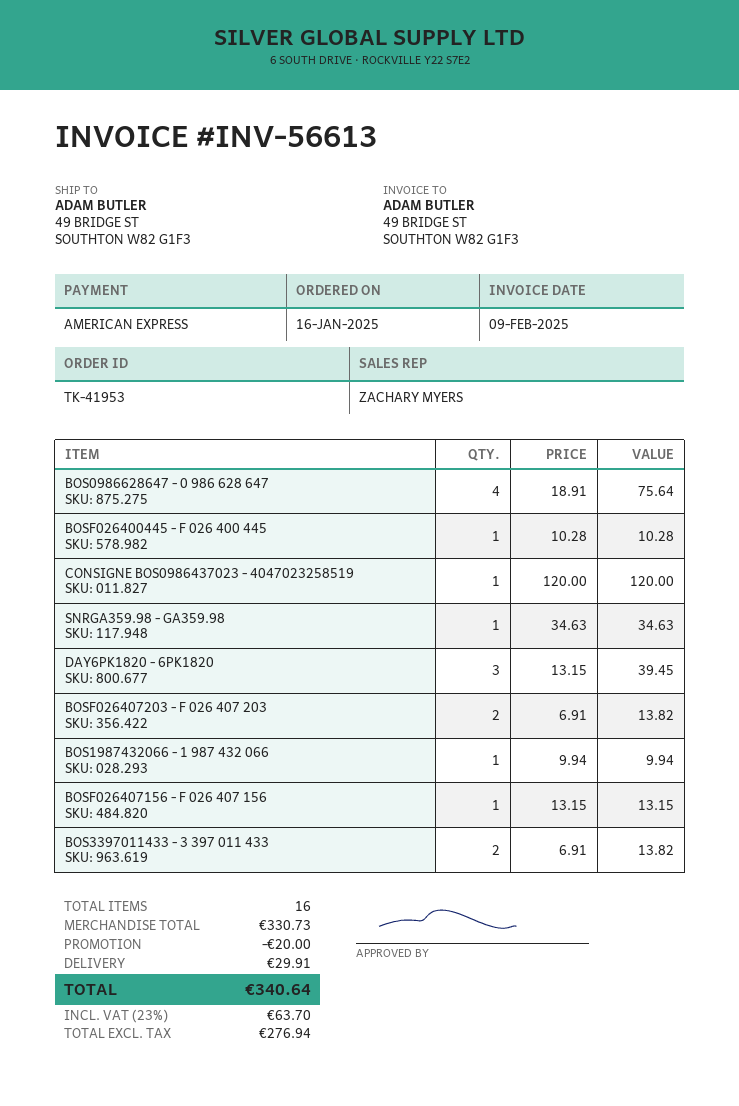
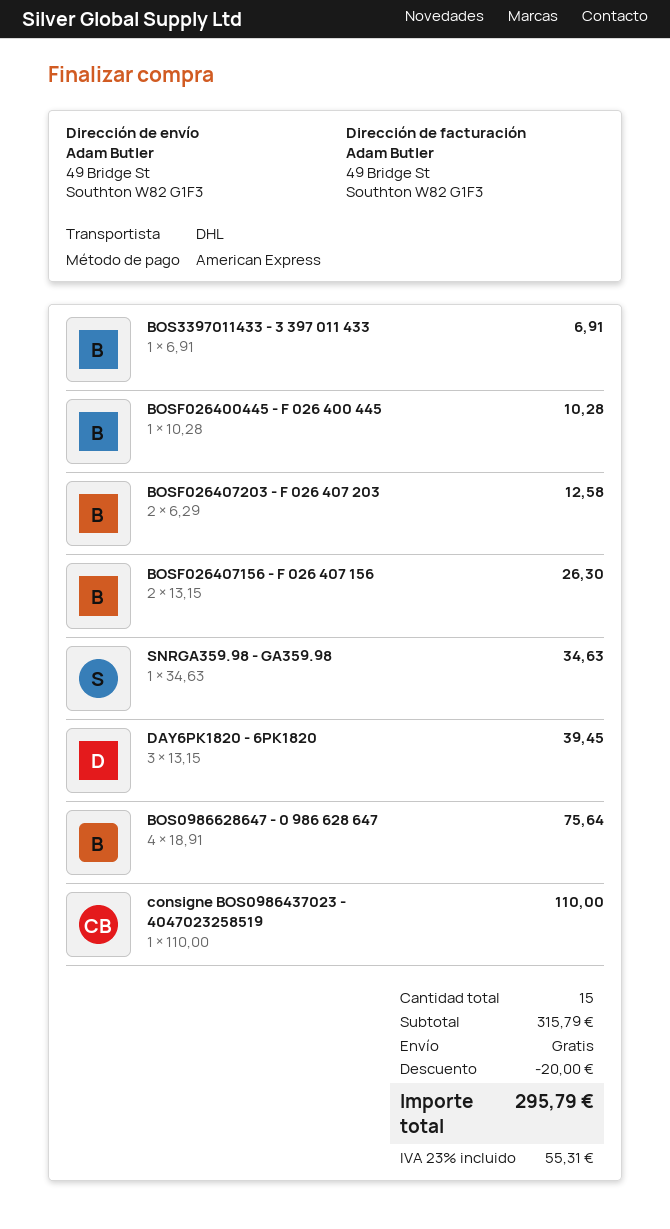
CONSIGNE BOS0986437023 - 4047023258519: 1 x 120.00 = 120.00 -> 1 x 110.00 = 110.00
BOSF026407203 - F 026 407 203: 2 x 6.91 = 13.82 -> 2 x 6.29 = 12.58
BOS1987432066 - 1 987 432 066: 1 x 9.94 = 9.94 -> none
BOSF026407156 - F 026 407 156: 1 x 13.15 = 13.15 -> 2 x 13.15 = 26.30
BOS3397011433 - 3 397 011 433: 2 x 6.91 = 13.82 -> 1 x 6.91 = 6.91
total quantity: 16 -> 15
subtotal: 330.73 -> 315.79
shipping: 29.91 -> 0.00
tax: 23% = 63.70 -> 23% = 55.31
total: 340.64 -> 295.79

